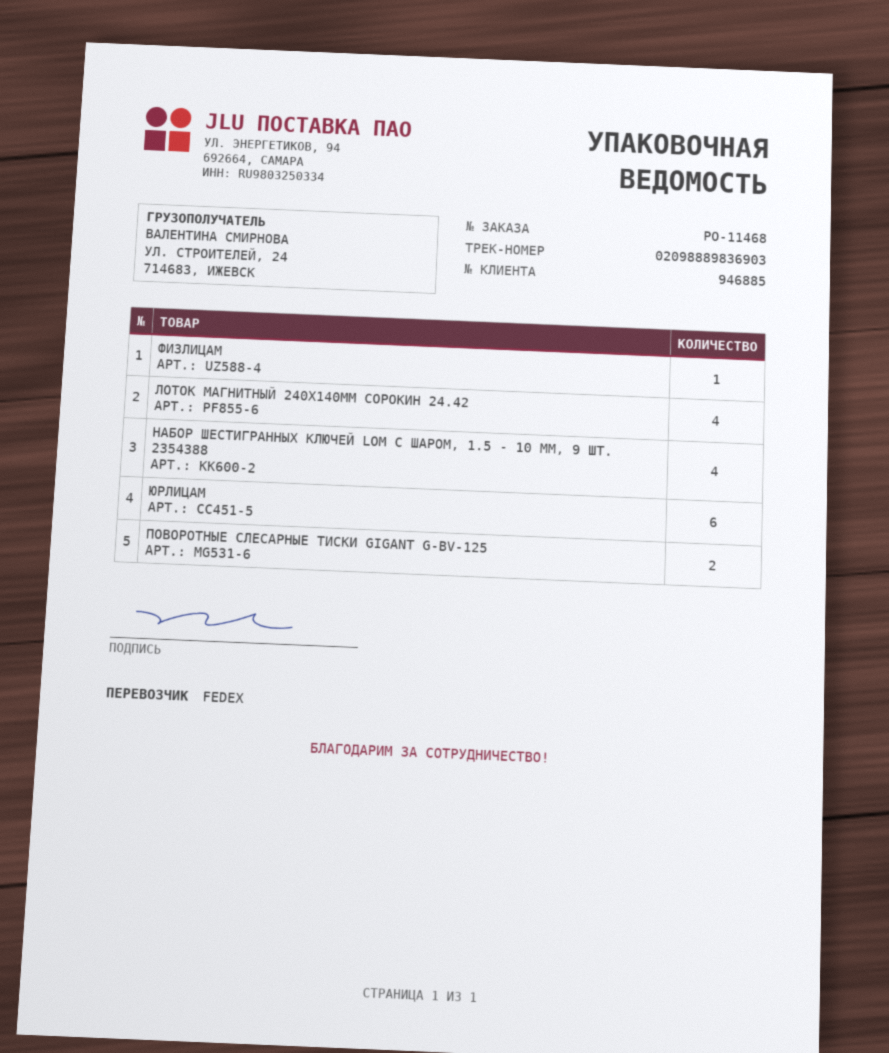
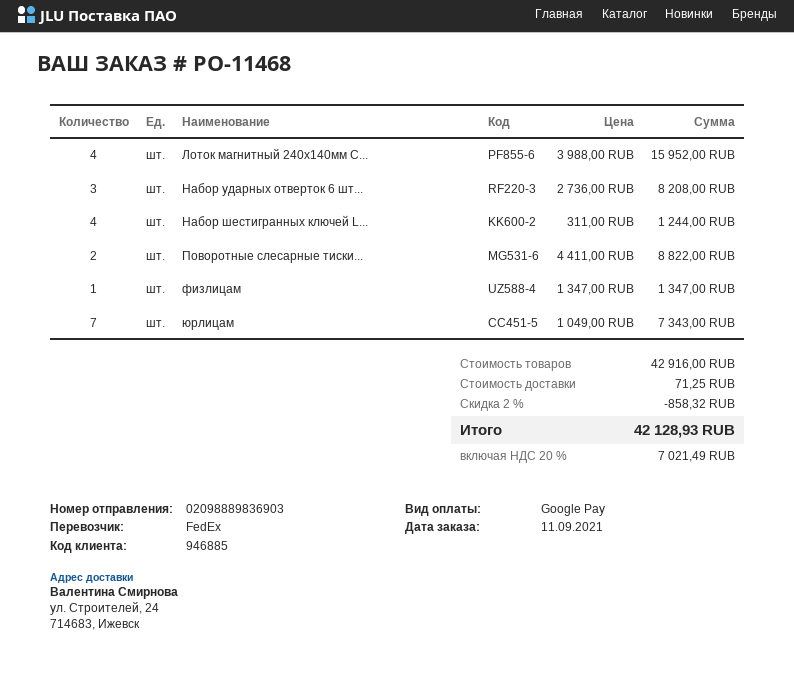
ЮРЛИЦАМ: 6 -> 7
Набор ударных отверток 6 шт...: none -> 3

